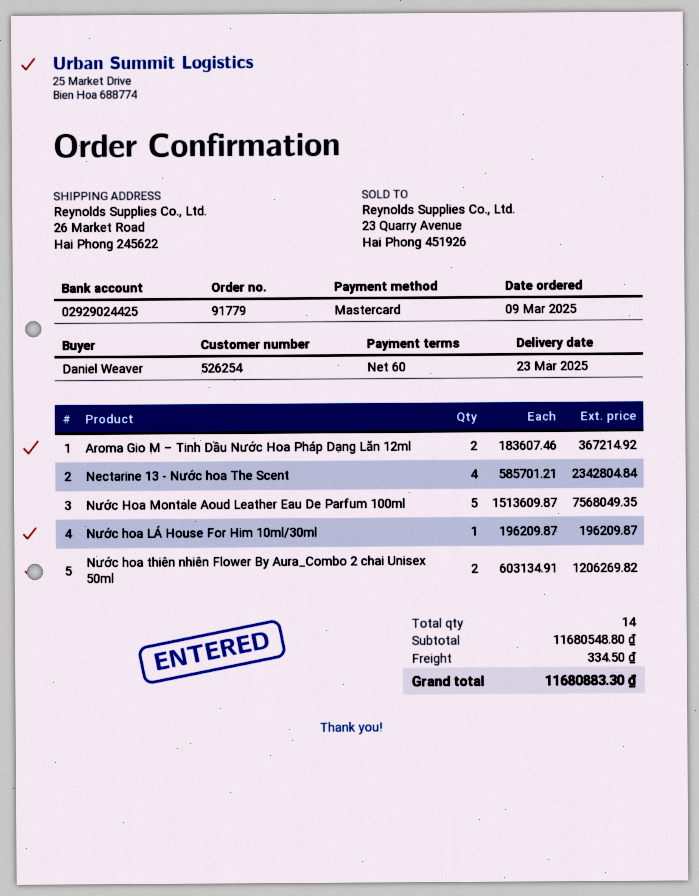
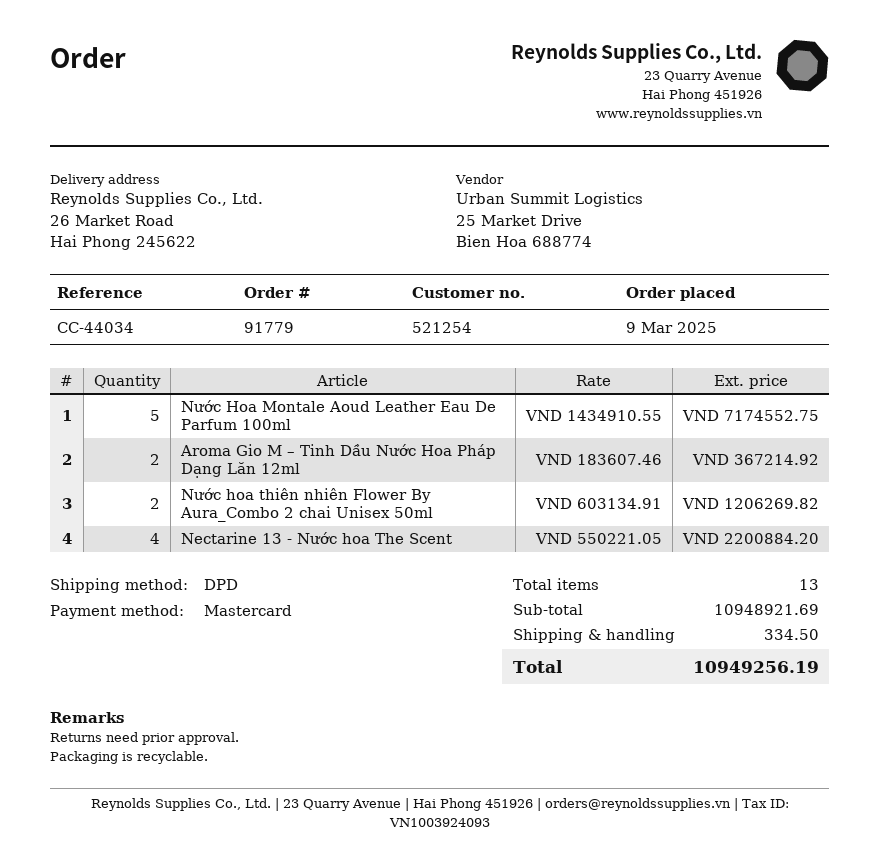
customer number: 526254 -> 521254
Nectarine 13 - Nước hoa The Scent: 4 x 585701.21 = 2342804.84 -> 4 x 550221.05 = 2200884.20
Nước Hoa Montale Aoud Leather Eau De Parfum 100ml: 5 x 1513609.87 = 7568049.35 -> 5 x 1434910.55 = 7174552.75
Nước hoa LÁ House For Him 10ml/30ml: 1 x 196209.87 = 196209.87 -> none
total quantity: 14 -> 13
subtotal: 11680548.80 -> 10948921.69
total: 11680883.30 -> 10949256.19

